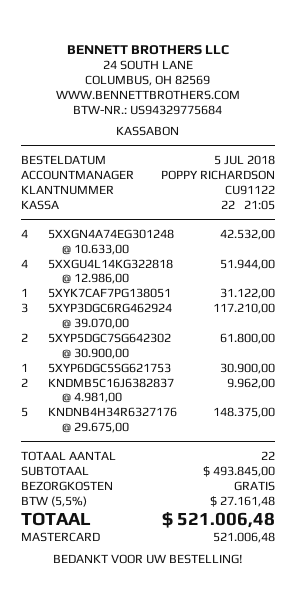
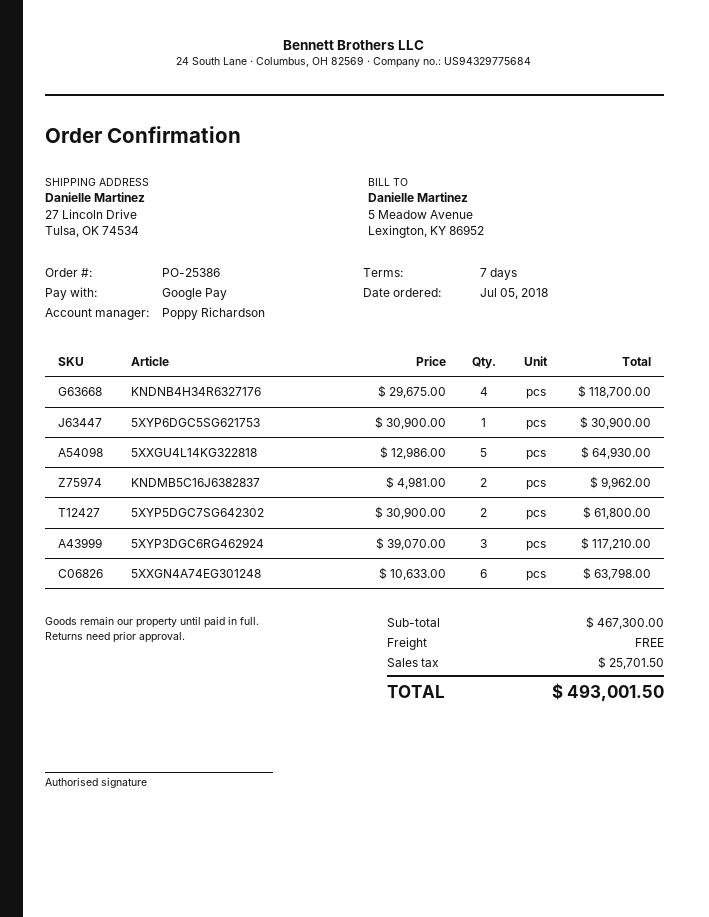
payment method: Mastercard -> Google Pay
5XXGN4A74EG301248: 4 x 10633.00 = 42532.00 -> 6 x 10633.00 = 63798.00
5XXGU4L14KG322818: 4 x 12986.00 = 51944.00 -> 5 x 12986.00 = 64930.00
5XYK7CAF7PG138051: 1 x 31122.00 = 31122.00 -> none
KNDNB4H34R6327176: 5 x 29675.00 = 148375.00 -> 4 x 29675.00 = 118700.00
subtotal: 493845.00 -> 467300.00
tax: 27161.48 -> 25701.50
total: 521006.48 -> 493001.50

